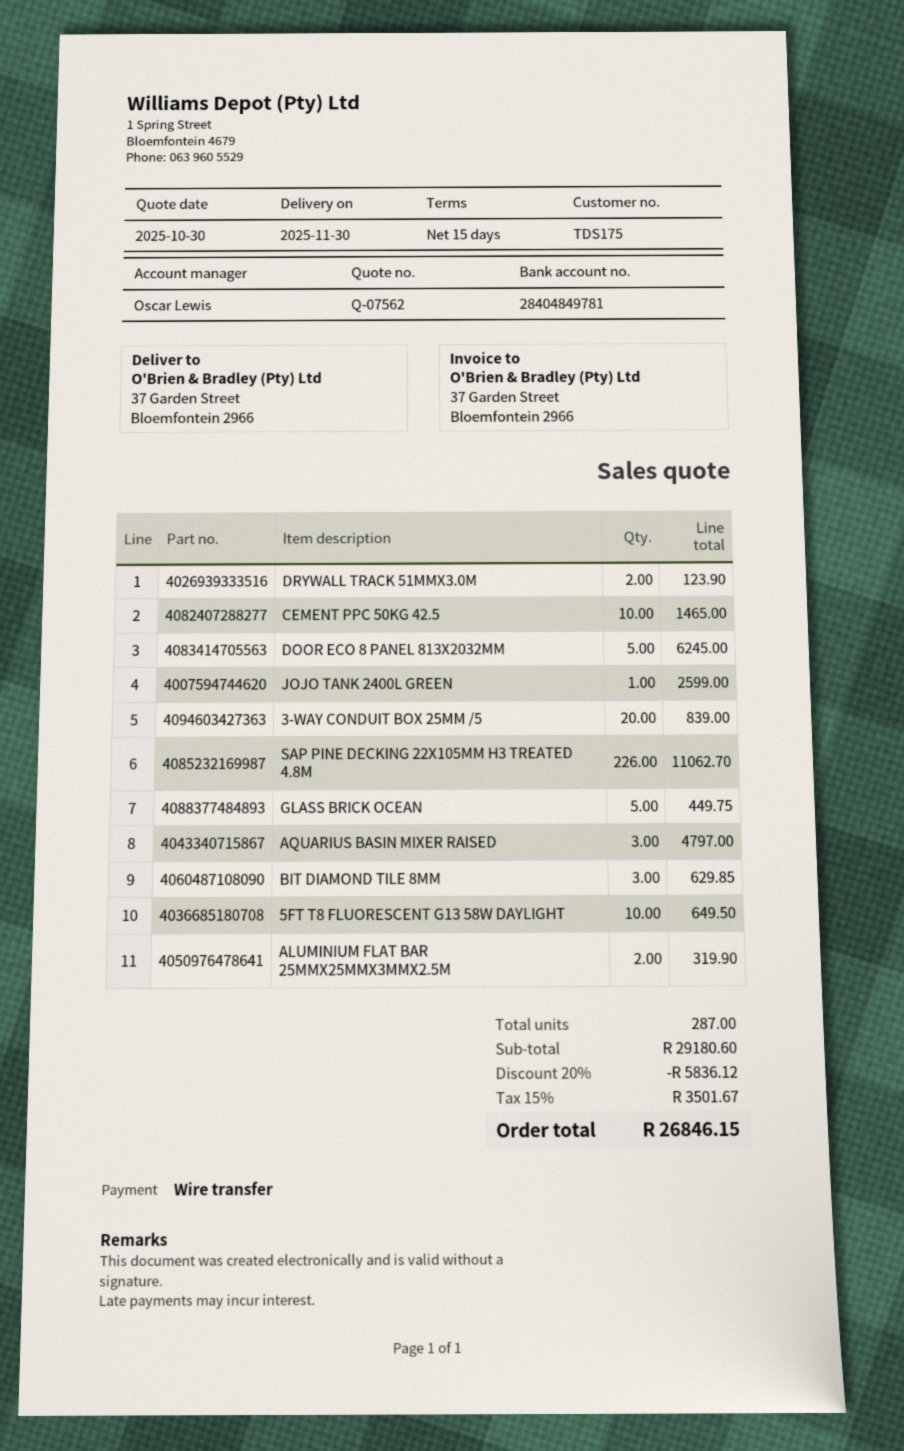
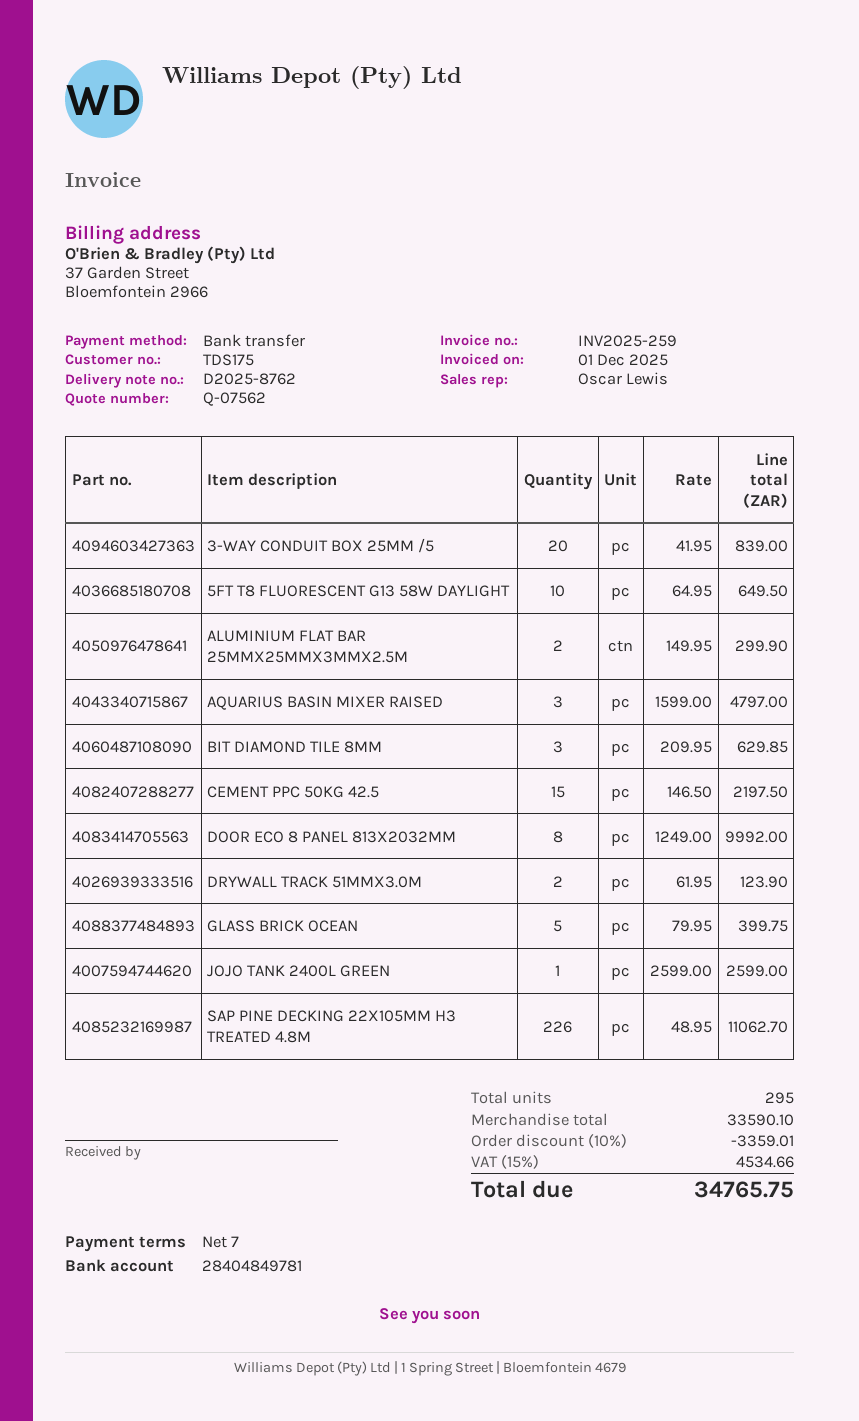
payment terms: 15 days -> 7 days
CEMENT PPC 50KG 42.5: 10 for 1465.00 -> 15 for 2197.50
DOOR ECO 8 PANEL 813X2032MM: 5 for 6245.00 -> 8 for 9992.00
GLASS BRICK OCEAN: 5 for 449.75 -> 5 for 399.75
ALUMINIUM FLAT BAR 25MMX25MMX3MMX2.5M: 2 for 319.90 -> 2 for 299.90
total quantity: 287 -> 295
subtotal: 29180.60 -> 33590.10
discount: 20% = 5836.12 -> 10% = 3359.01
tax: 15% = 3501.67 -> 15% = 4534.66
total: 26846.15 -> 34765.75

